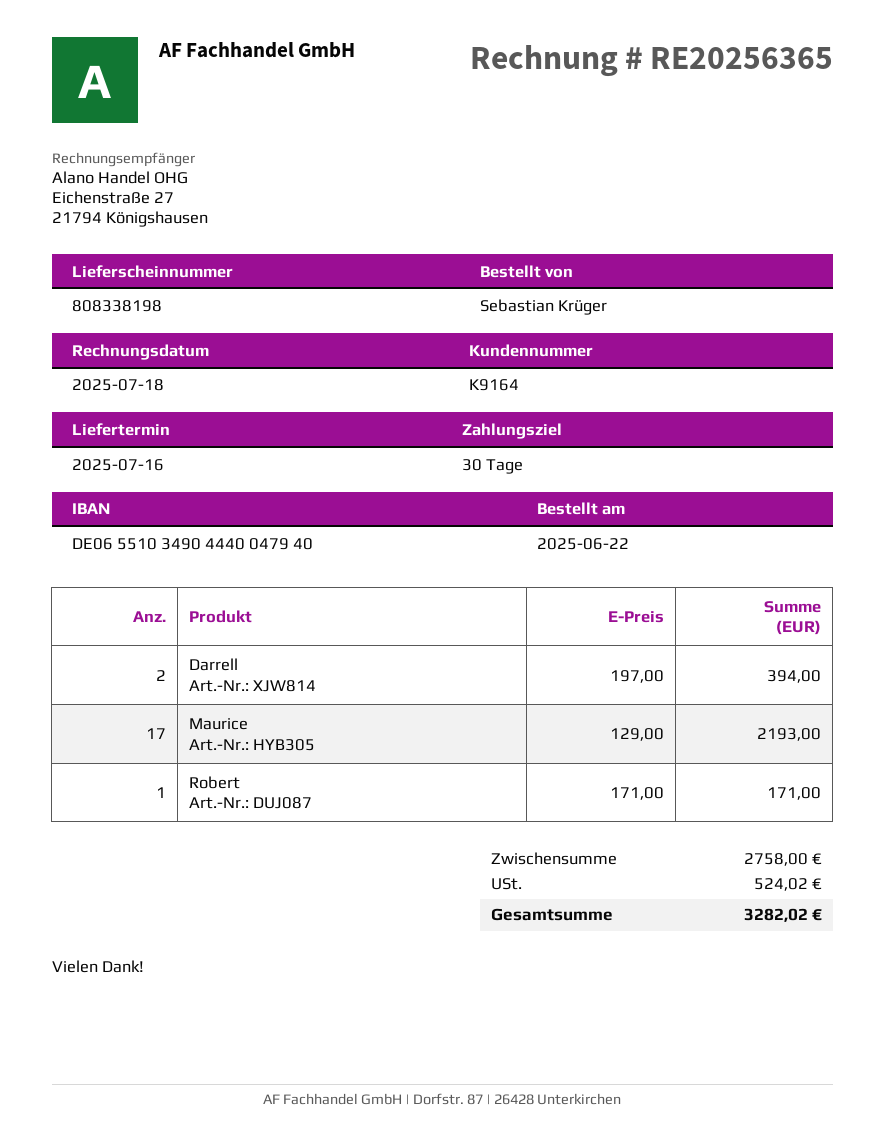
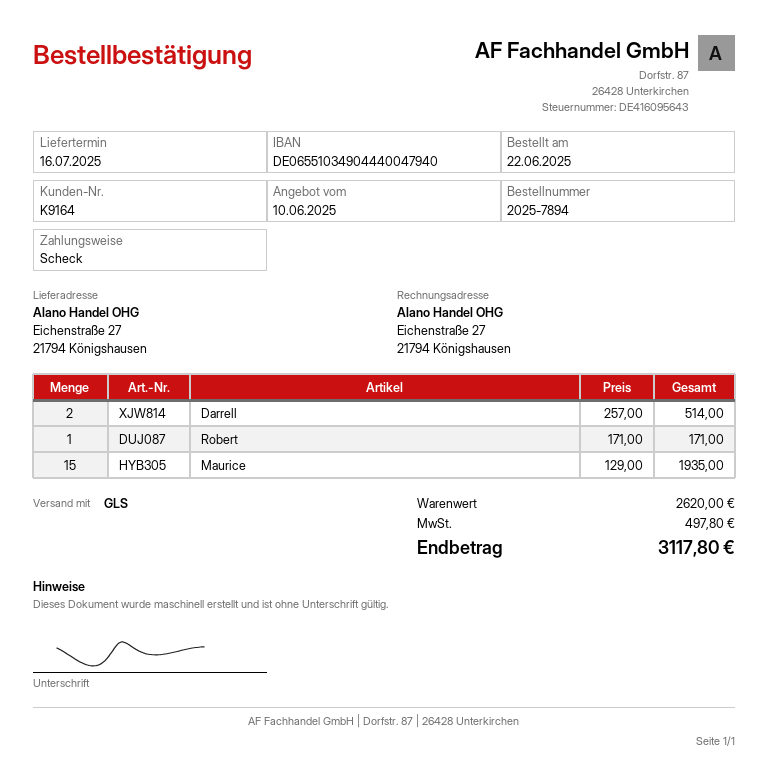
Darrell: 2 x 197.00 = 394.00 -> 2 x 257.00 = 514.00
Maurice: 17 x 129.00 = 2193.00 -> 15 x 129.00 = 1935.00
subtotal: 2758.00 -> 2620.00
tax: 524.02 -> 497.80
total: 3282.02 -> 3117.80

